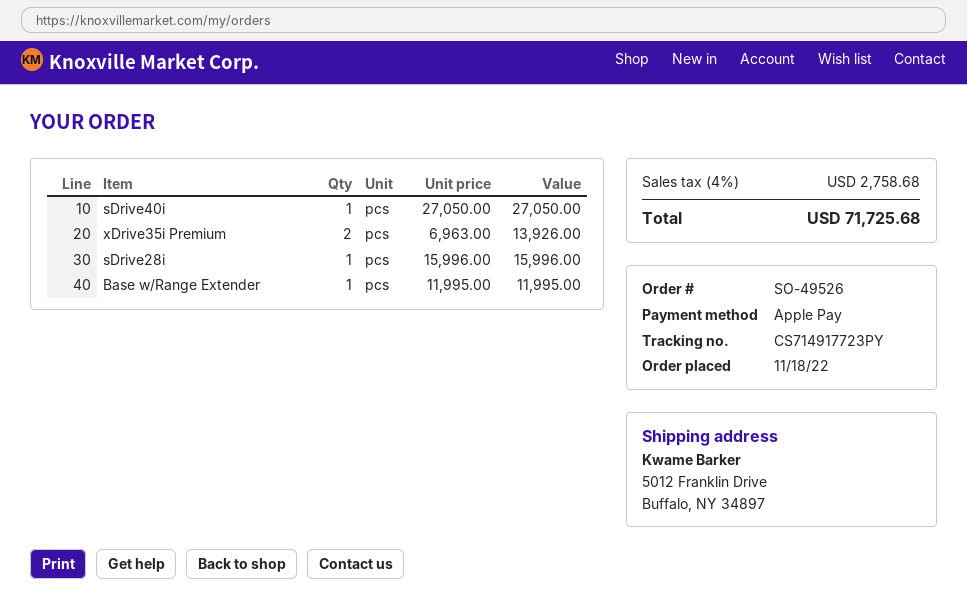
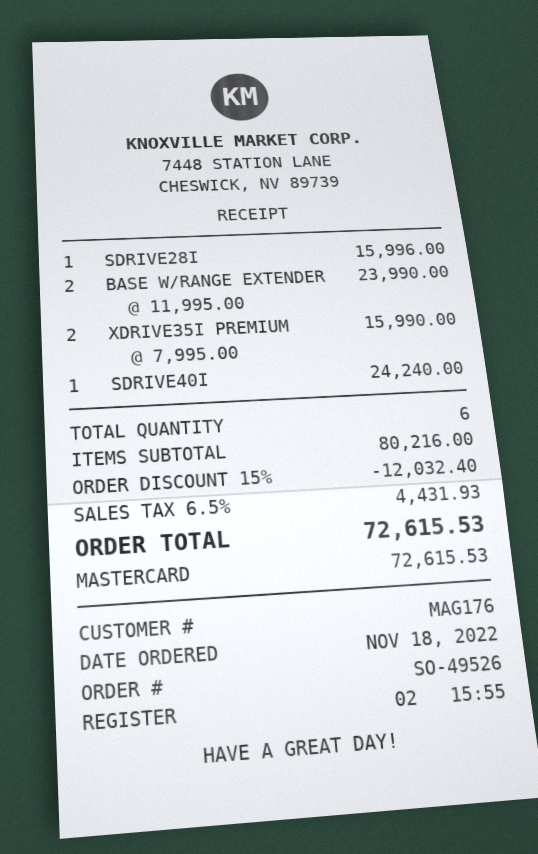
payment method: Apple Pay -> Mastercard
sDrive40i: 1 x 27050.00 = 27050.00 -> 1 x 24240.00 = 24240.00
xDrive35i Premium: 2 x 6963.00 = 13926.00 -> 2 x 7995.00 = 15990.00
Base w/Range Extender: 1 x 11995.00 = 11995.00 -> 2 x 11995.00 = 23990.00
discount: none -> 15% = 12032.40
tax: 4% = 2758.68 -> 6.5% = 4431.93
total: 71725.68 -> 72615.53

